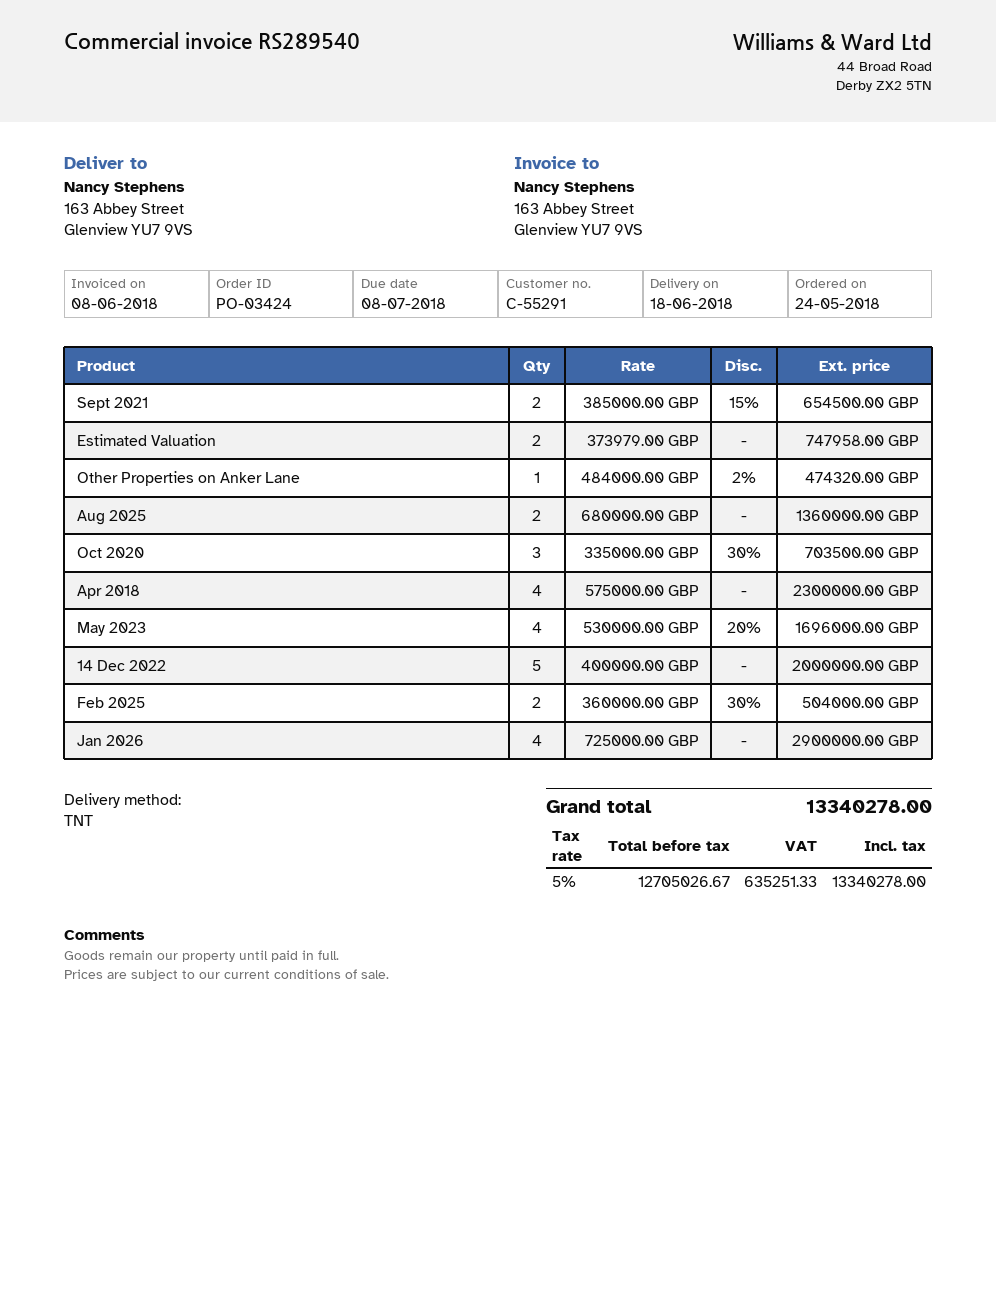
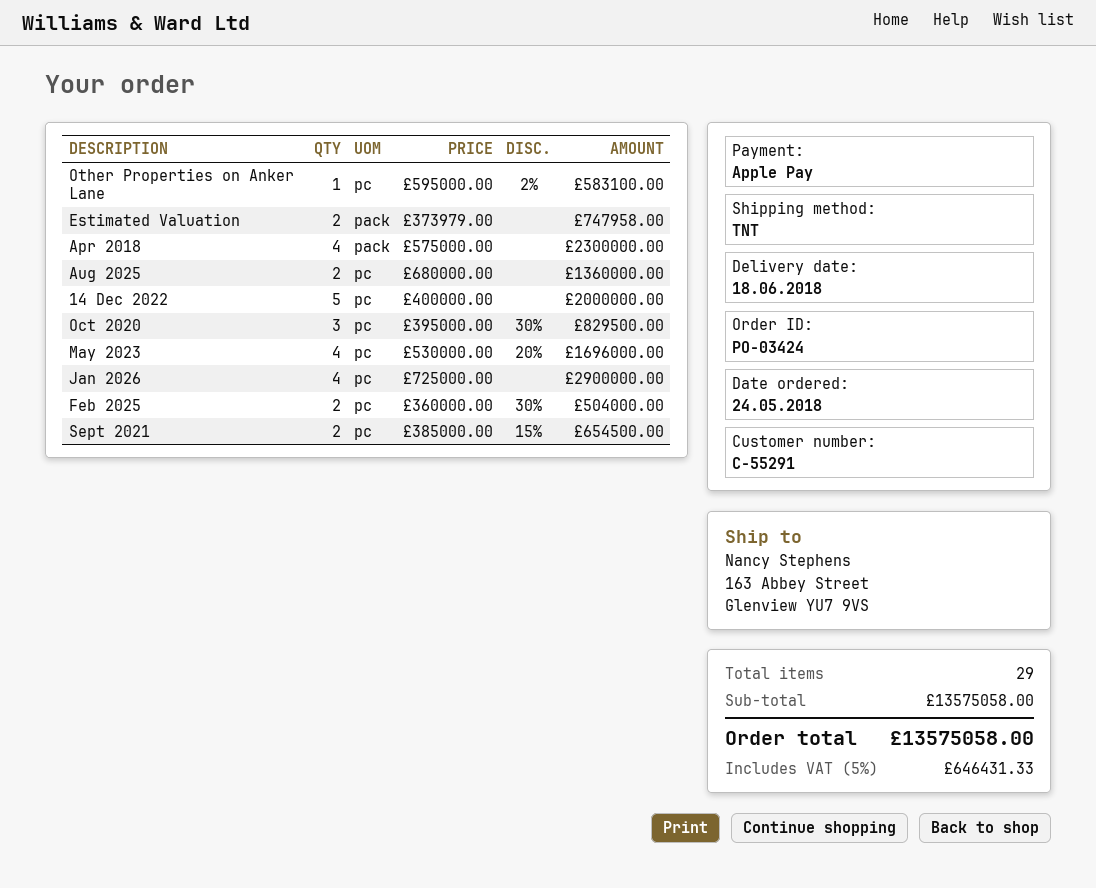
Other Properties on Anker Lane: 1 x 484000.00 - 2% = 474320.00 -> 1 x 595000.00 - 2% = 583100.00
Oct 2020: 3 x 335000.00 - 30% = 703500.00 -> 3 x 395000.00 - 30% = 829500.00
tax: 5% = 635251.33 -> 5% = 646431.33
total: 13340278.00 -> 13575058.00

